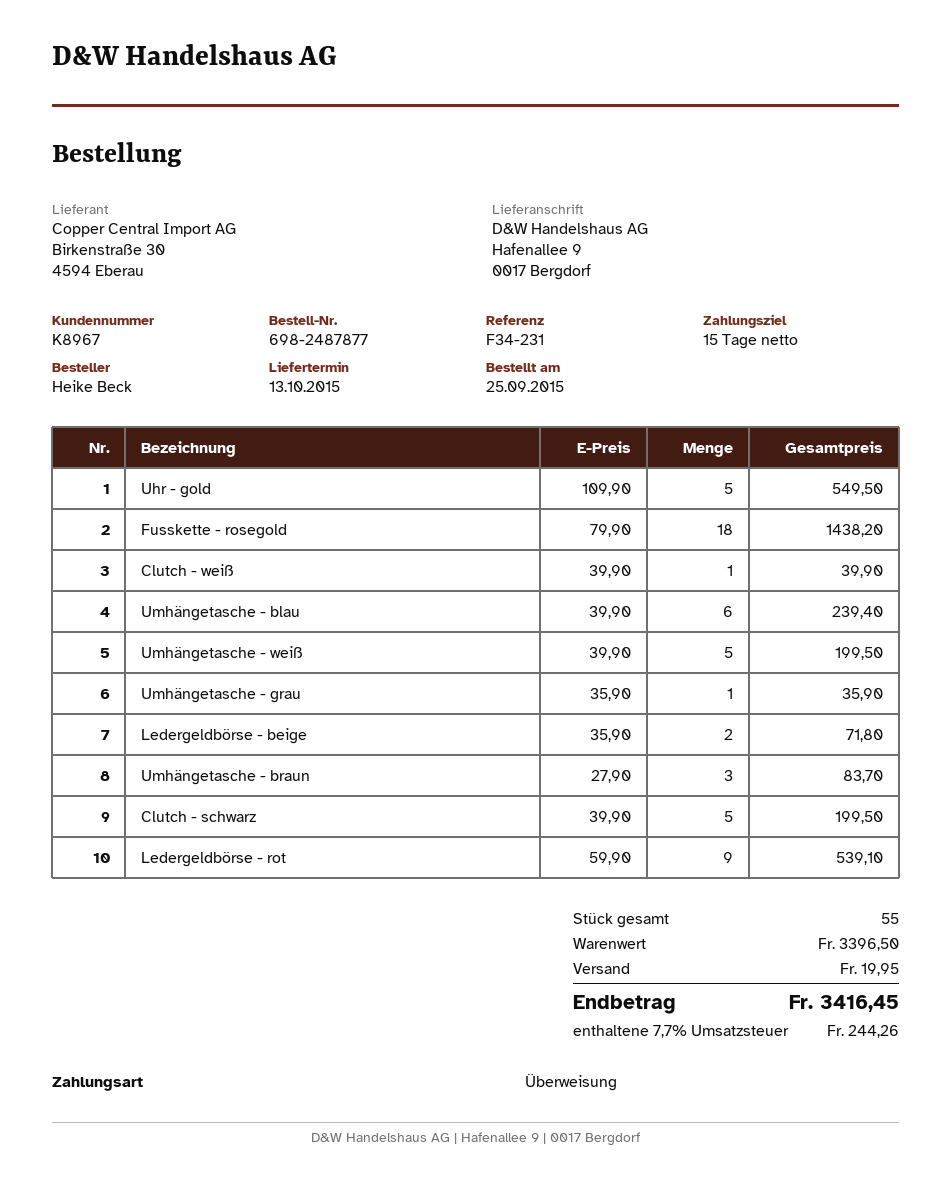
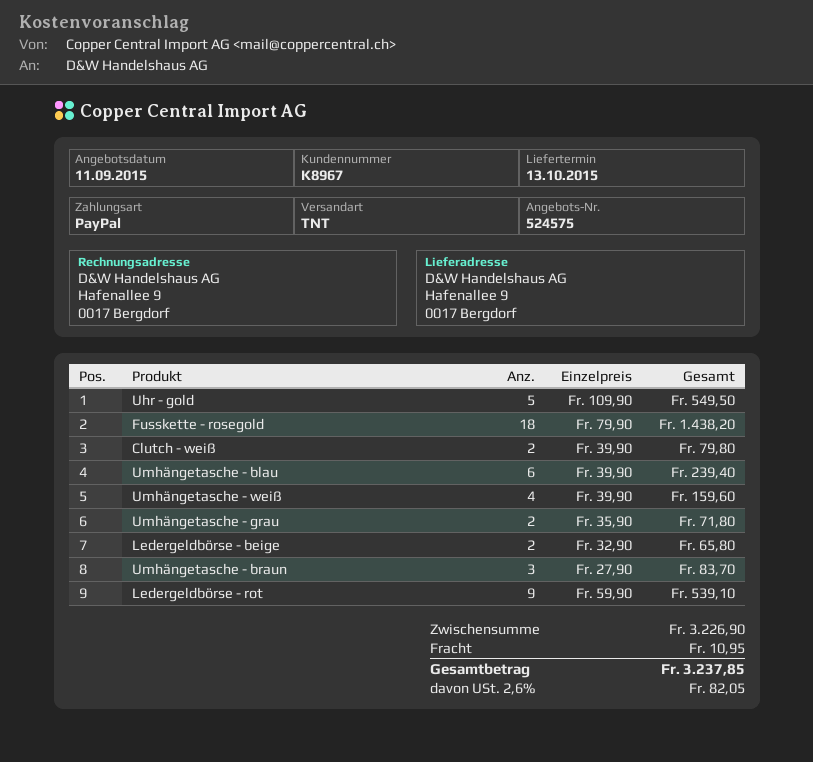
payment method: bank transfer -> PayPal
Clutch - weiß: 1 x 39.90 = 39.90 -> 2 x 39.90 = 79.80
Umhängetasche - weiß: 5 x 39.90 = 199.50 -> 4 x 39.90 = 159.60
Umhängetasche - grau: 1 x 35.90 = 35.90 -> 2 x 35.90 = 71.80
Ledergeldbörse - beige: 2 x 35.90 = 71.80 -> 2 x 32.90 = 65.80
Clutch - schwarz: 5 x 39.90 = 199.50 -> none
subtotal: 3396.50 -> 3226.90
shipping: 19.95 -> 10.95
tax: 7.7% = 244.26 -> 2.6% = 82.05
total: 3416.45 -> 3237.85

